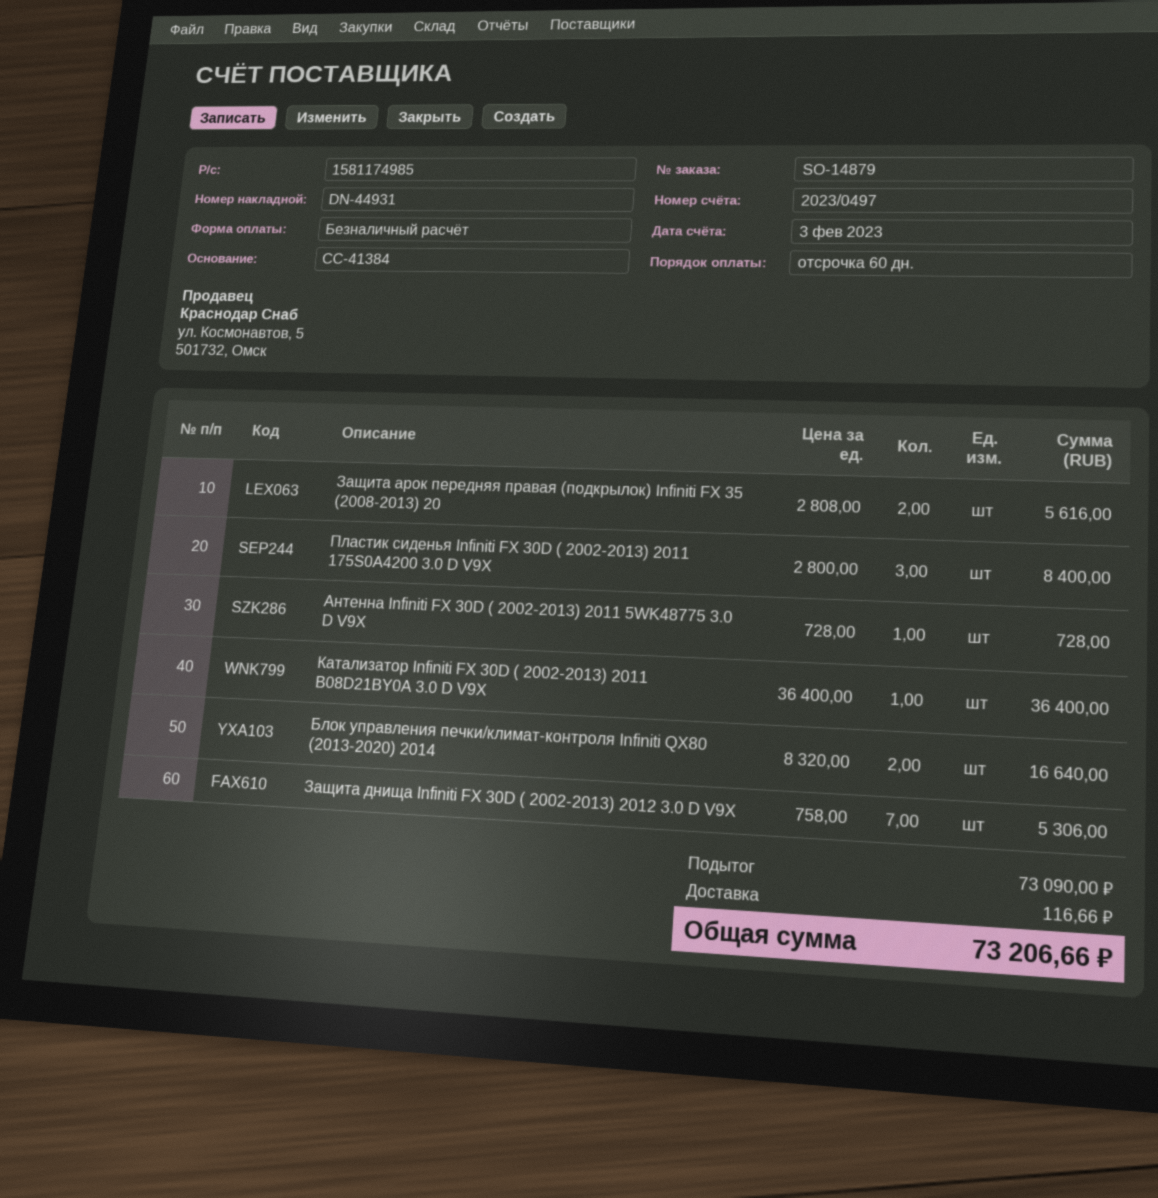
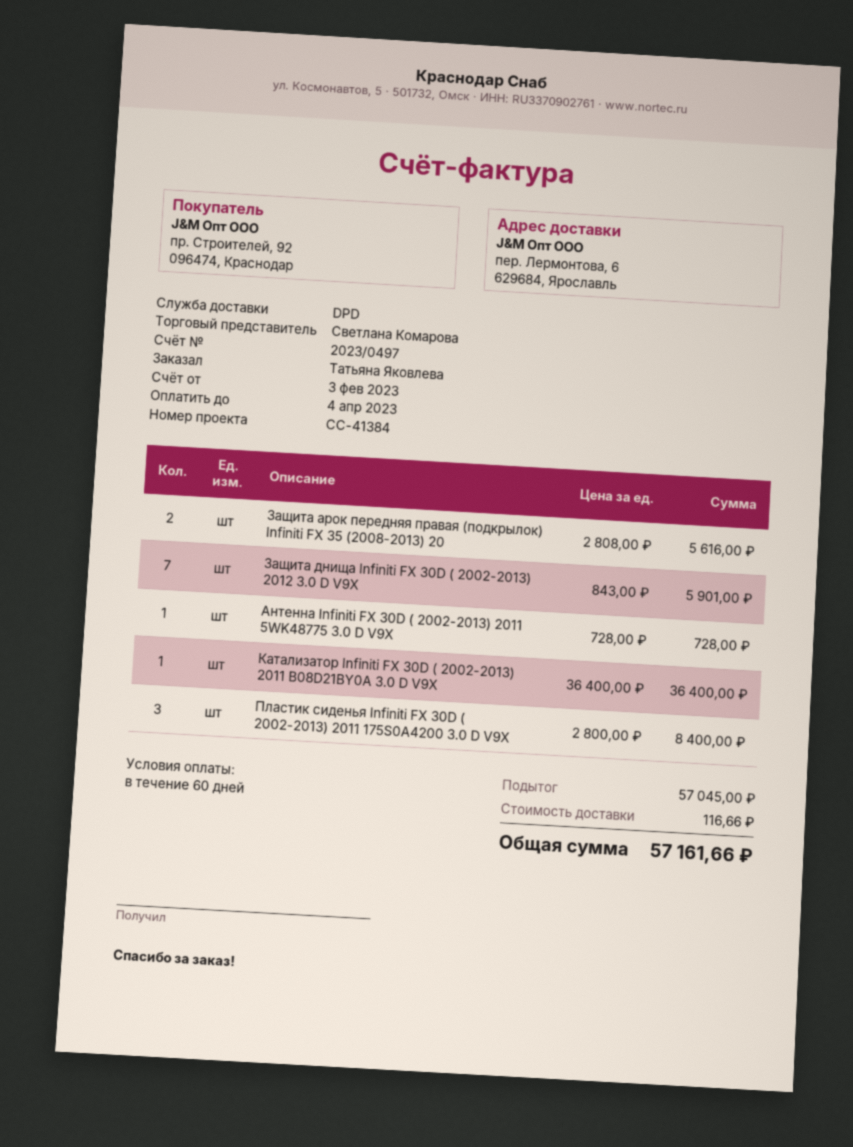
Блок управления печки/климат-контроля Infiniti QX80 (2013-2020) 2014: 2 x 8320.00 = 16640.00 -> none
Защита днища Infiniti FX 30D ( 2002-2013) 2012 3.0 D V9X: 7 x 758.00 = 5306.00 -> 7 x 843.00 = 5901.00
subtotal: 73090.00 -> 57045.00
total: 73206.66 -> 57161.66

